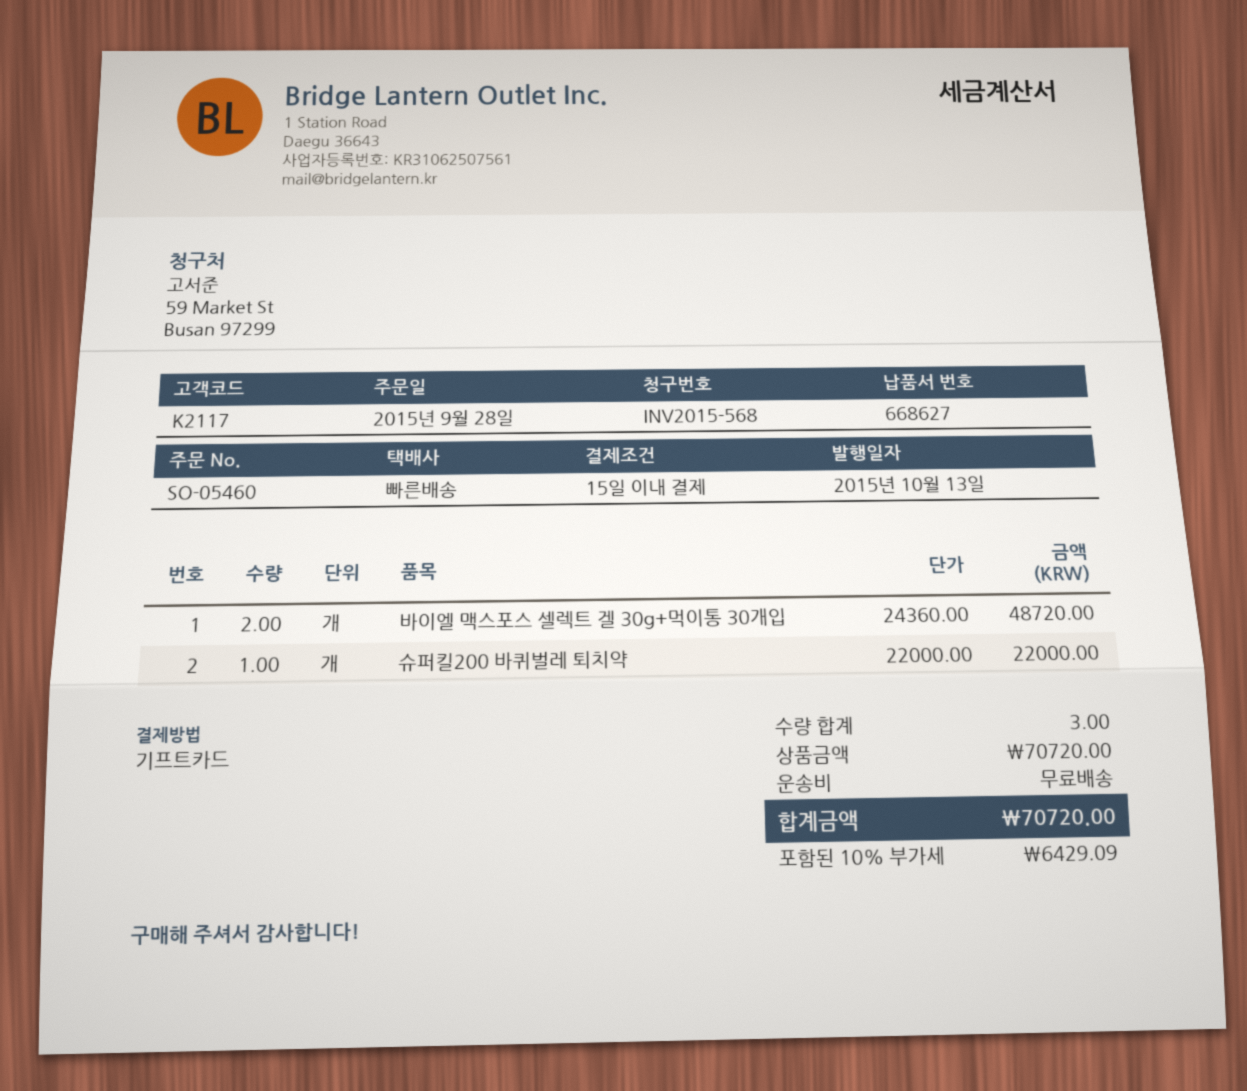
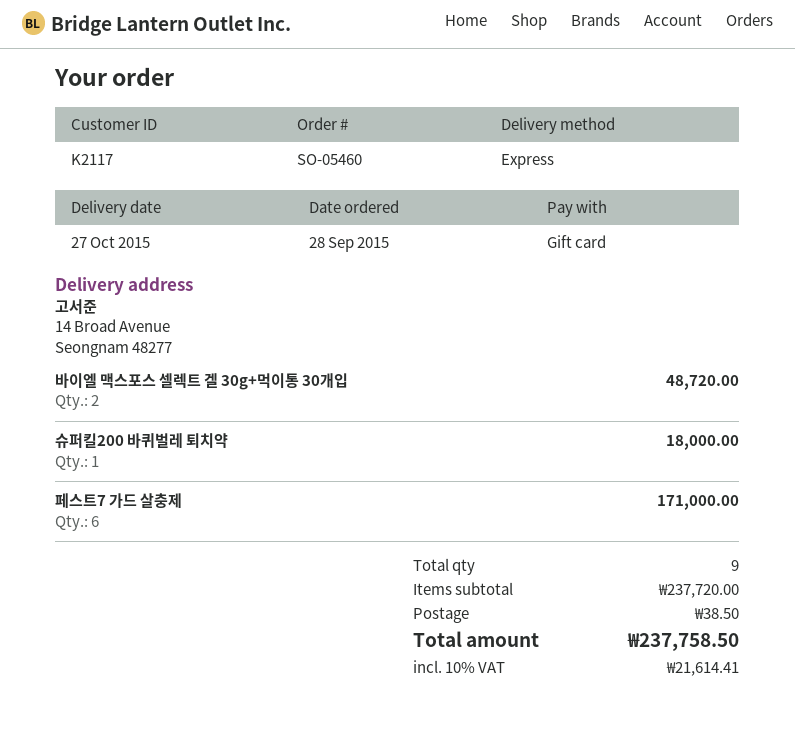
슈퍼킬200 바퀴벌레 퇴치약: 1 for 22000.00 -> 1 for 18000.00
페스트7 가드 살충제: none -> 6 for 171000.00
total quantity: 3 -> 9
subtotal: 70720.00 -> 237720.00
shipping: 0.00 -> 38.50
tax: 10% = 6429.09 -> 10% = 21614.41
total: 70720.00 -> 237758.50

